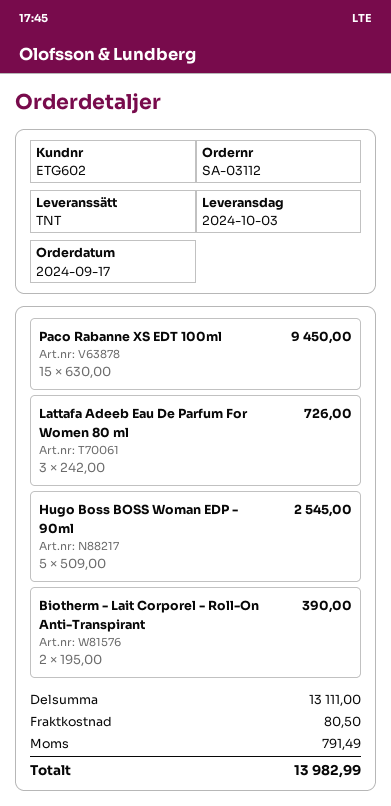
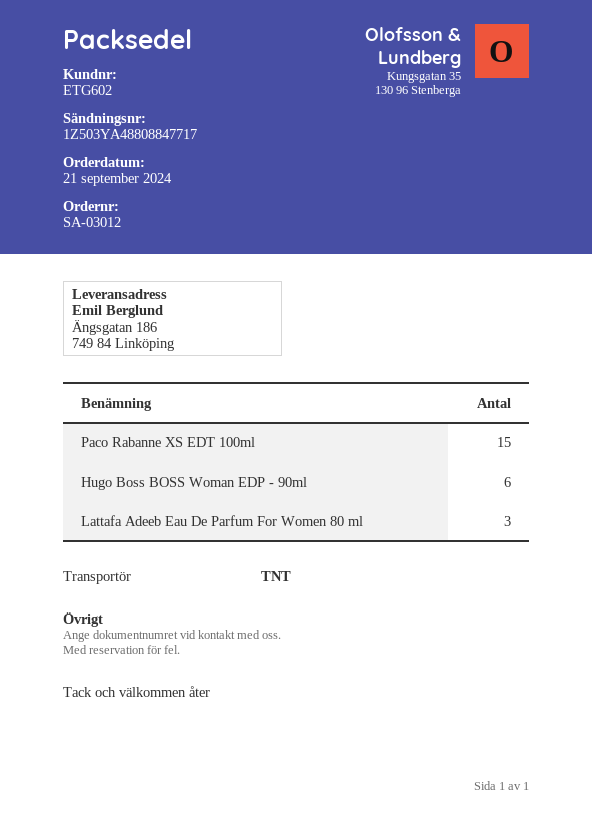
order number: SA-03112 -> SA-03012
order date: 2024-09-17 -> 2024-09-21
Hugo Boss BOSS Woman EDP - 90ml: 5 -> 6
Biotherm - Lait Corporel - Roll-On Anti-Transpirant: 2 -> none

